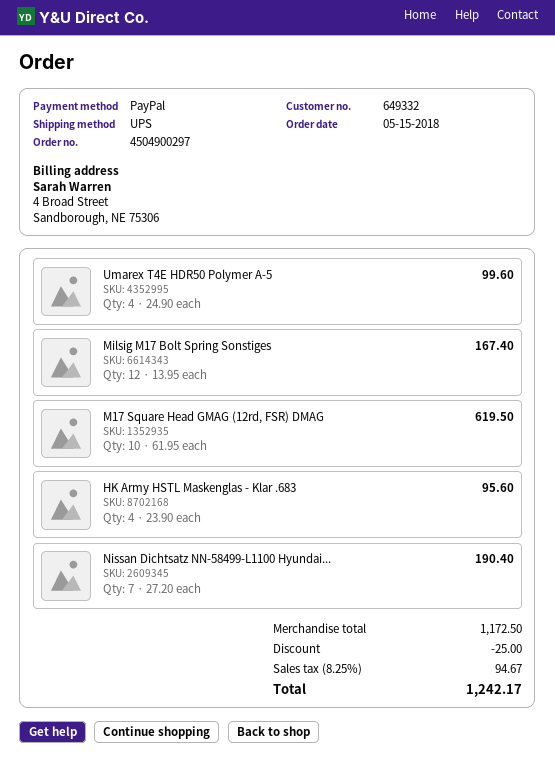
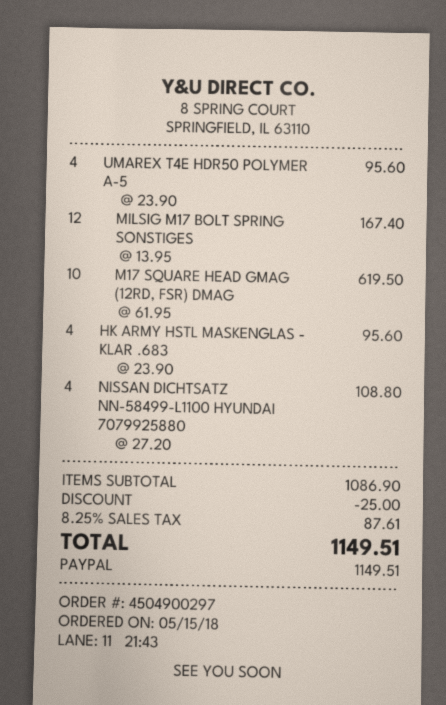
Umarex T4E HDR50 Polymer A-5: 4 x 24.90 = 99.60 -> 4 x 23.90 = 95.60
Nissan Dichtsatz NN-58499-L1100 Hyundai...: 7 x 27.20 = 190.40 -> 4 x 27.20 = 108.80
subtotal: 1172.50 -> 1086.90
tax: 8.25% = 94.67 -> 8.25% = 87.61
total: 1242.17 -> 1149.51

